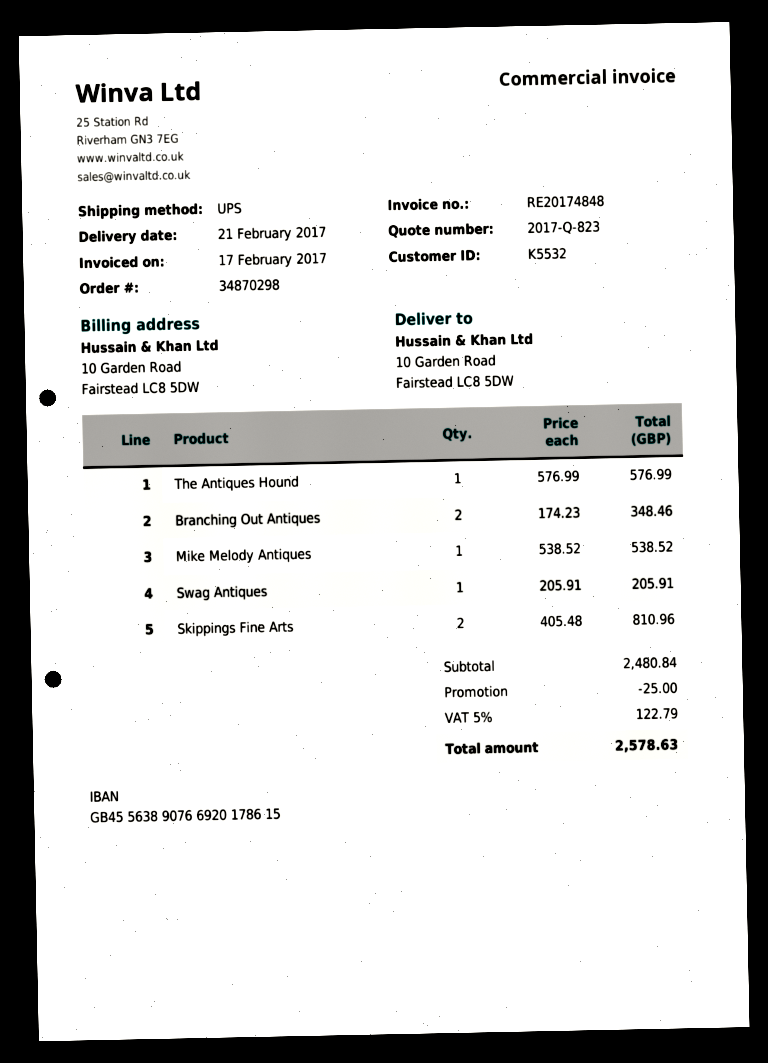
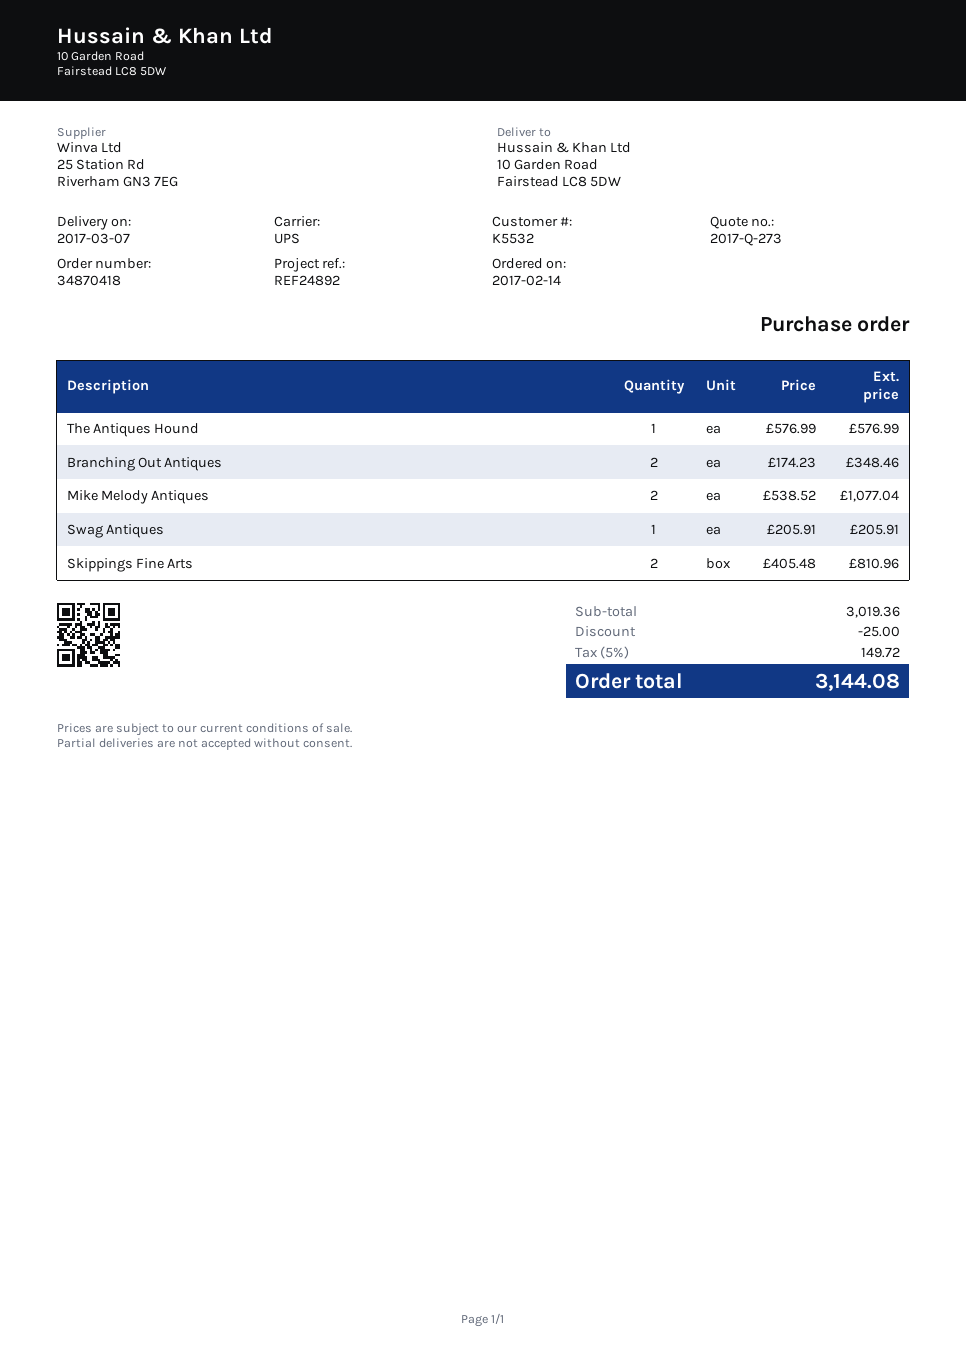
quote number: 2017-Q-823 -> 2017-Q-273
order number: 34870298 -> 34870418
delivery date: 2017-02-21 -> 2017-03-07
Mike Melody Antiques: 1 x 538.52 = 538.52 -> 2 x 538.52 = 1077.04
subtotal: 2480.84 -> 3019.36
tax: 5% = 122.79 -> 5% = 149.72
total: 2578.63 -> 3144.08

